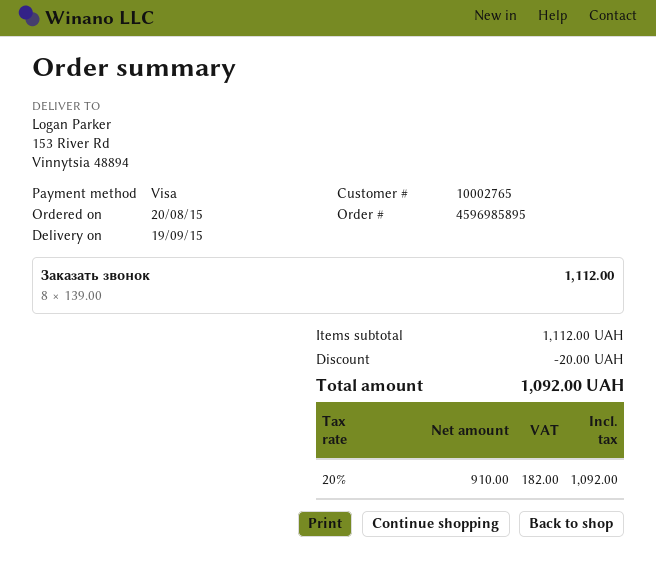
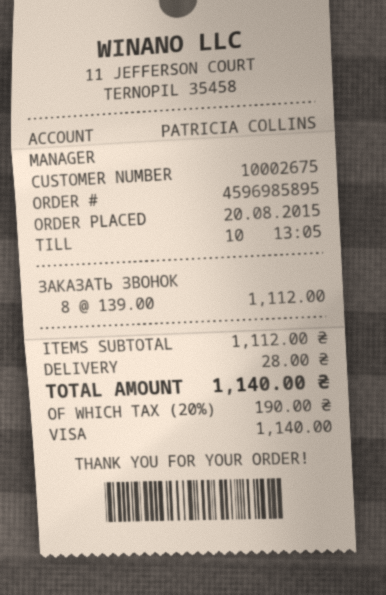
customer number: 10002765 -> 10002675
discount: 20.00 -> none
shipping: none -> 28.00
tax: 20% = 182.00 -> 20% = 190.00
total: 1092.00 -> 1140.00

